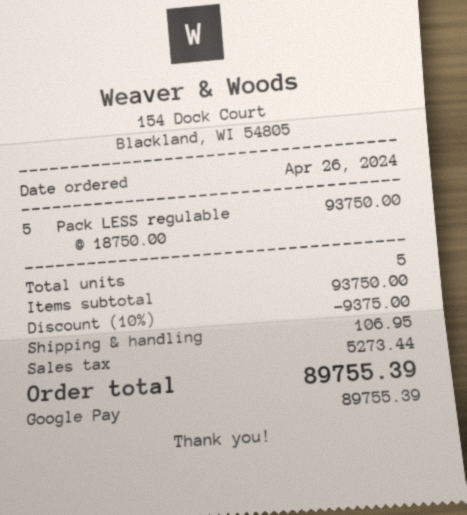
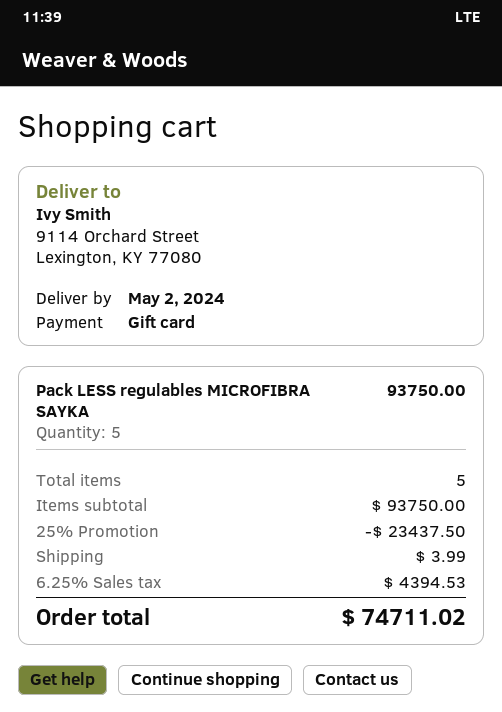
payment method: Google Pay -> gift card
discount: 10% = 9375.00 -> 25% = 23437.50
shipping: 106.95 -> 3.99
tax: 5273.44 -> 4394.53
total: 89755.39 -> 74711.02

